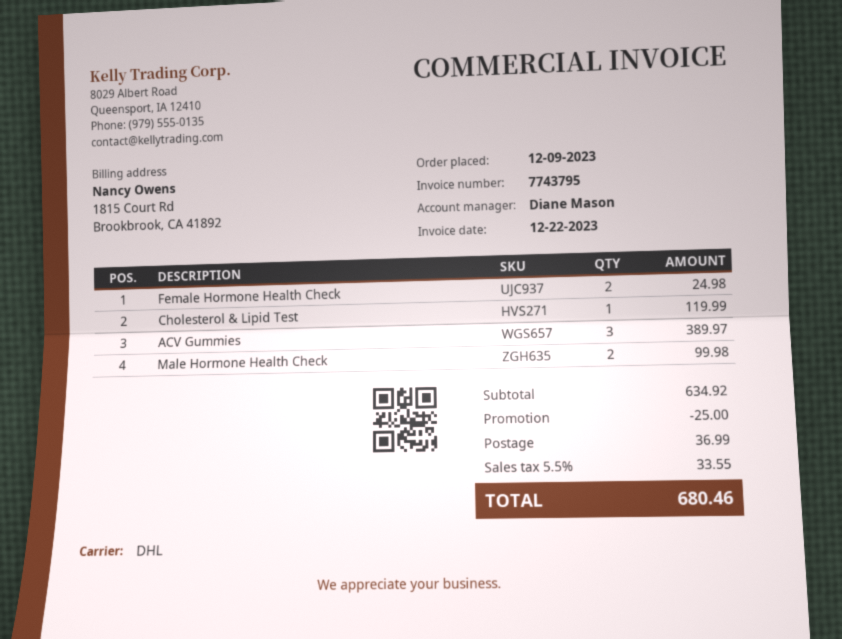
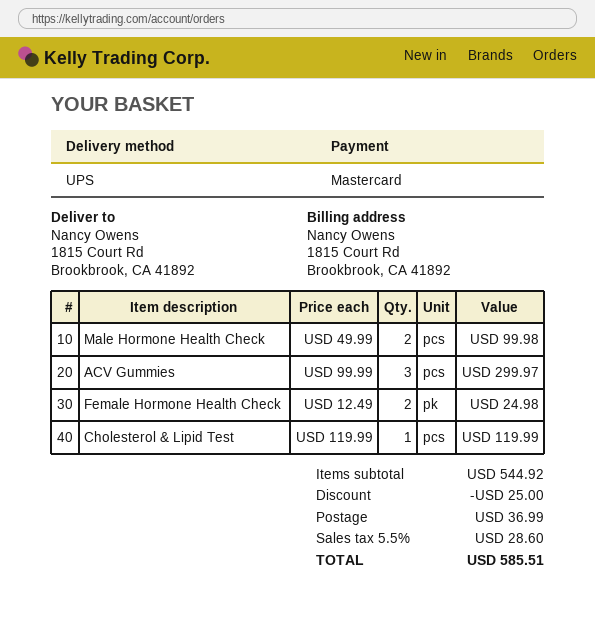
shipping method: DHL -> UPS
ACV Gummies: 3 for 389.97 -> 3 for 299.97
subtotal: 634.92 -> 544.92
tax: 5.5% = 33.55 -> 5.5% = 28.60
total: 680.46 -> 585.51

